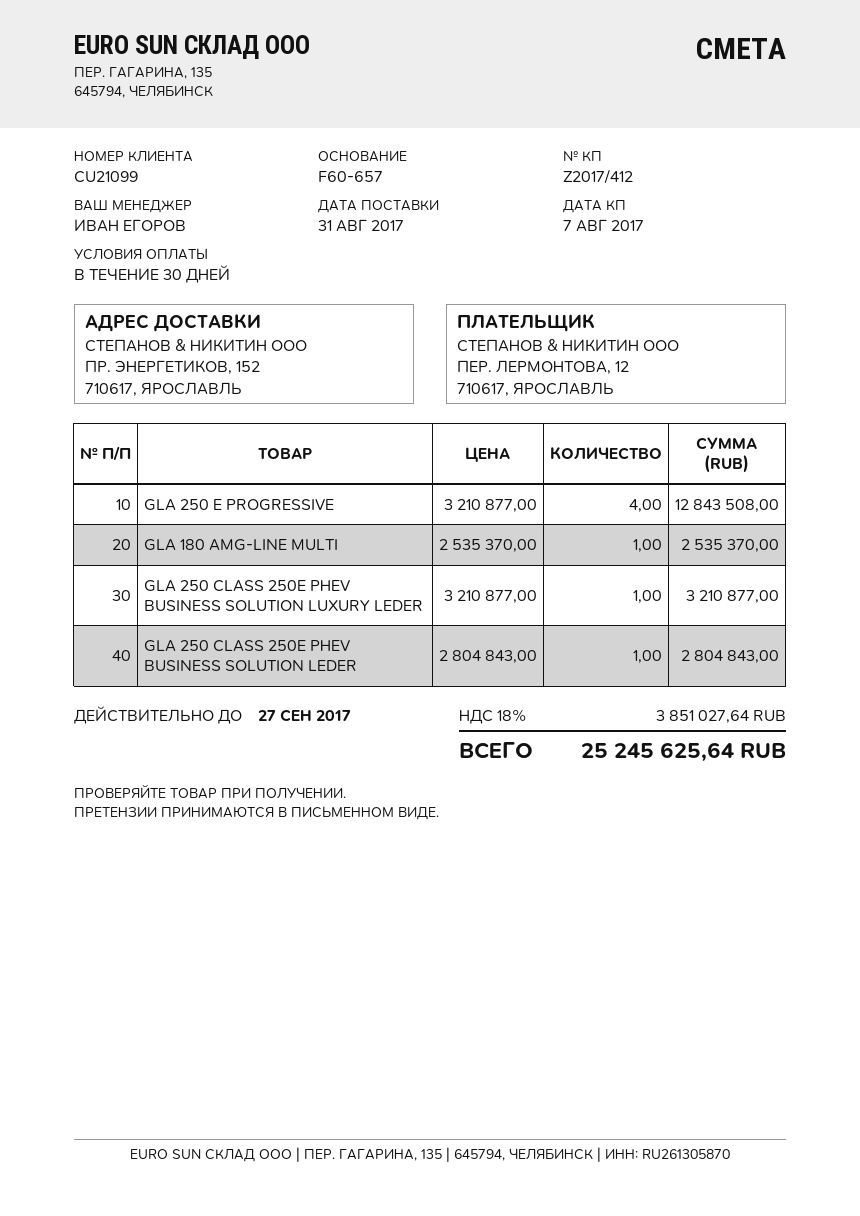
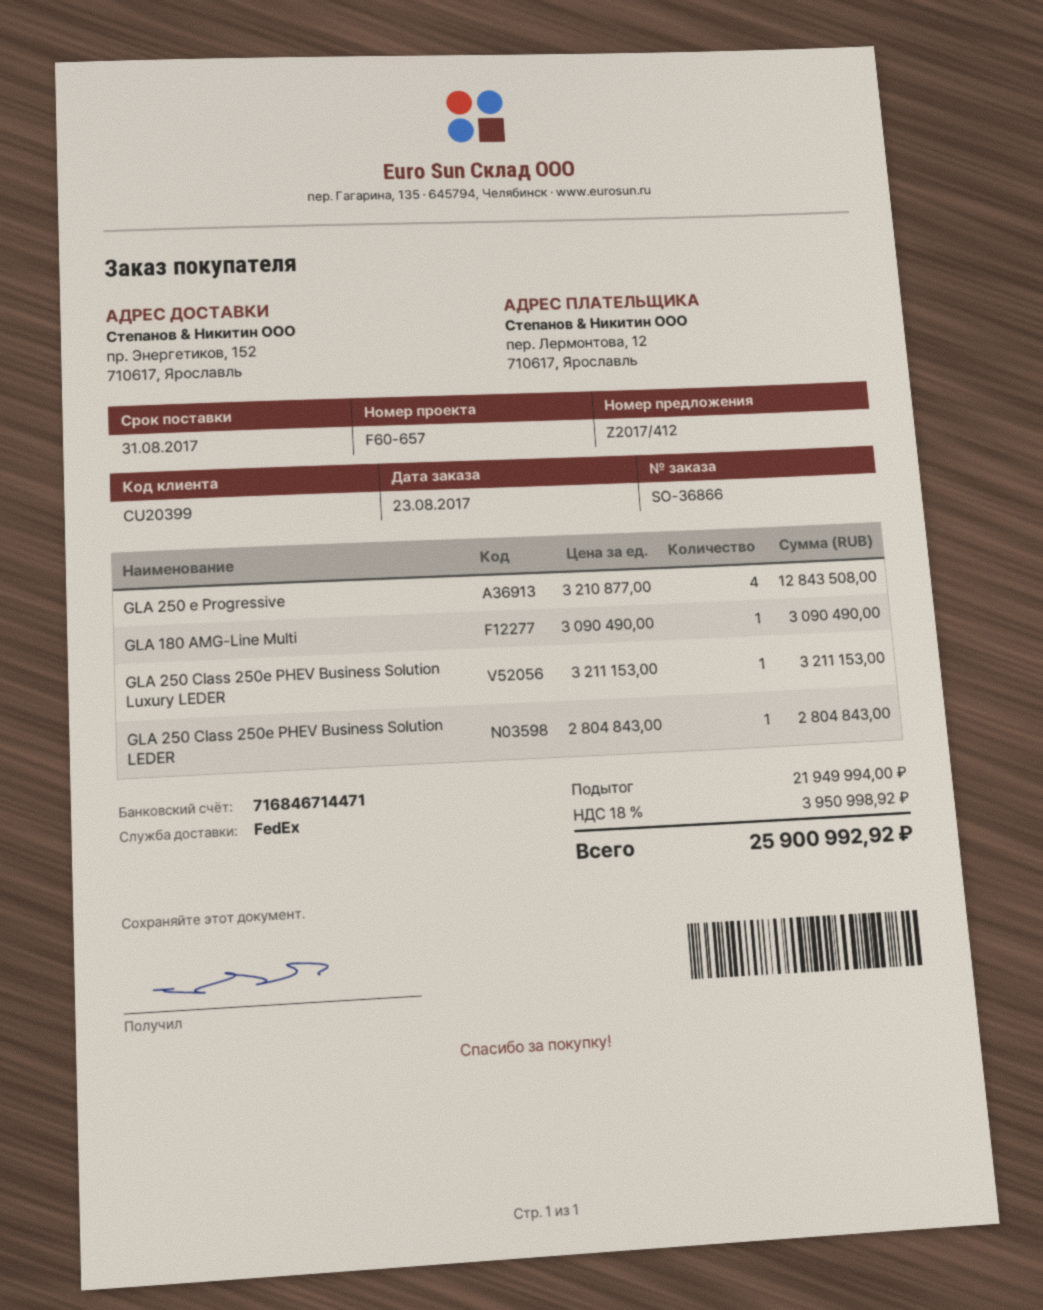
customer number: CU21099 -> CU20399
GLA 180 AMG-LINE MULTI: 1 x 2535370.00 = 2535370.00 -> 1 x 3090490.00 = 3090490.00
GLA 250 CLASS 250E PHEV BUSINESS SOLUTION LUXURY LEDER: 1 x 3210877.00 = 3210877.00 -> 1 x 3211153.00 = 3211153.00
tax: 18% = 3851027.64 -> 18% = 3950998.92
total: 25245625.64 -> 25900992.92

